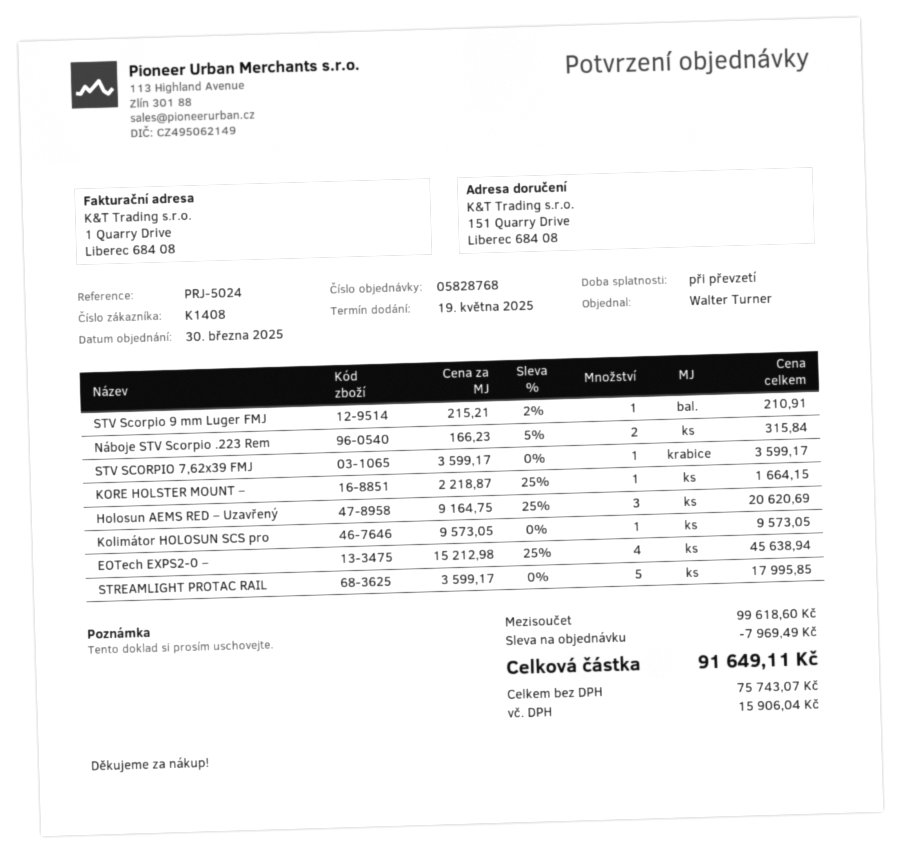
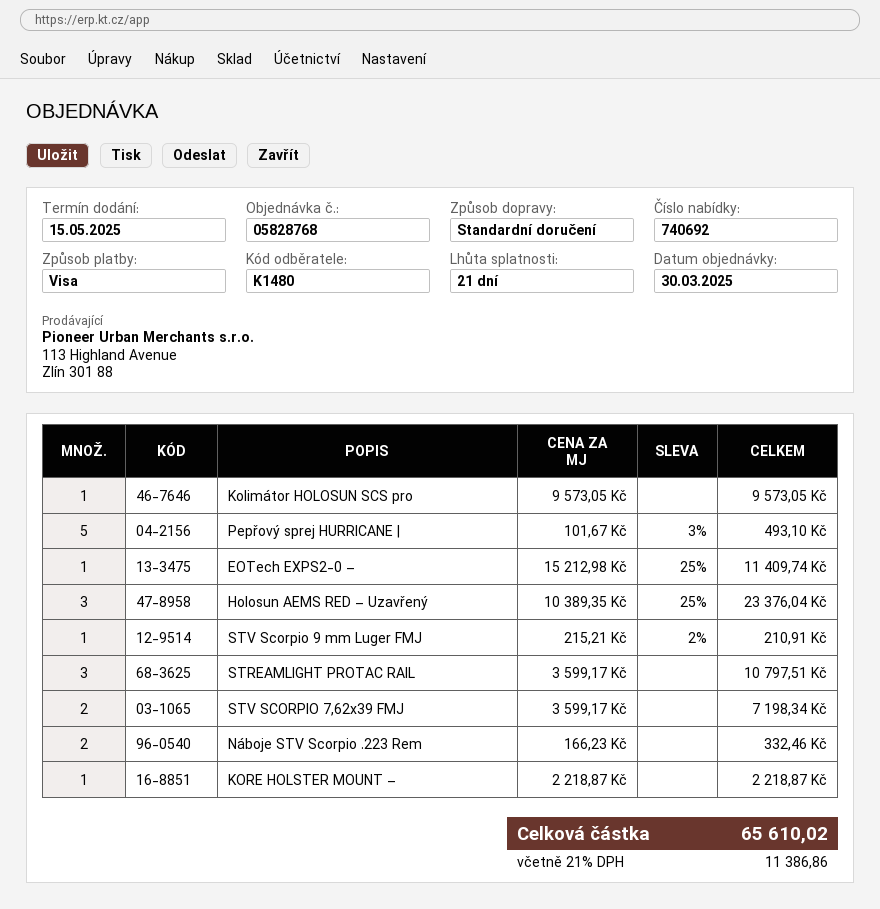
delivery date: 2025-05-19 -> 2025-05-15
payment terms: on receipt -> 21 days
customer number: K1408 -> K1480
Náboje STV Scorpio .223 Rem: 2 x 166.23 - 5% = 315.84 -> 2 x 166.23 = 332.46
STV SCORPIO 7,62x39 FMJ: 1 x 3599.17 = 3599.17 -> 2 x 3599.17 = 7198.34
KORE HOLSTER MOUNT –: 1 x 2218.87 - 25% = 1664.15 -> 1 x 2218.87 = 2218.87
Holosun AEMS RED – Uzavřený: 3 x 9164.75 - 25% = 20620.69 -> 3 x 10389.35 - 25% = 23376.04
EOTech EXPS2-0 –: 4 x 15212.98 - 25% = 45638.94 -> 1 x 15212.98 - 25% = 11409.74
STREAMLIGHT PROTAC RAIL: 5 x 3599.17 = 17995.85 -> 3 x 3599.17 = 10797.51
Pepřový sprej HURRICANE |: none -> 5 x 101.67 - 3% = 493.10
discount: 7969.49 -> none
tax: 15906.04 -> 11386.86
total: 91649.11 -> 65610.02

